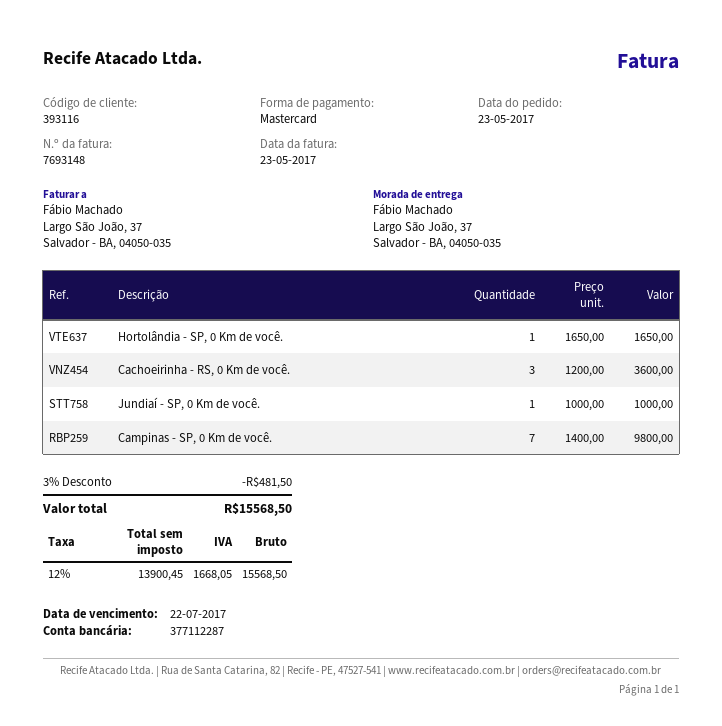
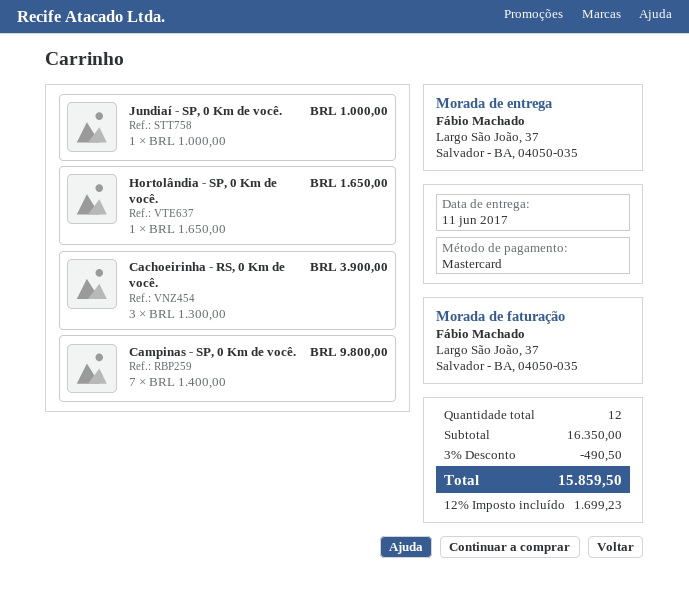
Cachoeirinha - RS, 0 Km de você.: 3 x 1200.00 = 3600.00 -> 3 x 1300.00 = 3900.00
discount: 3% = 481.50 -> 3% = 490.50
tax: 12% = 1668.05 -> 12% = 1699.23
total: 15568.50 -> 15859.50

